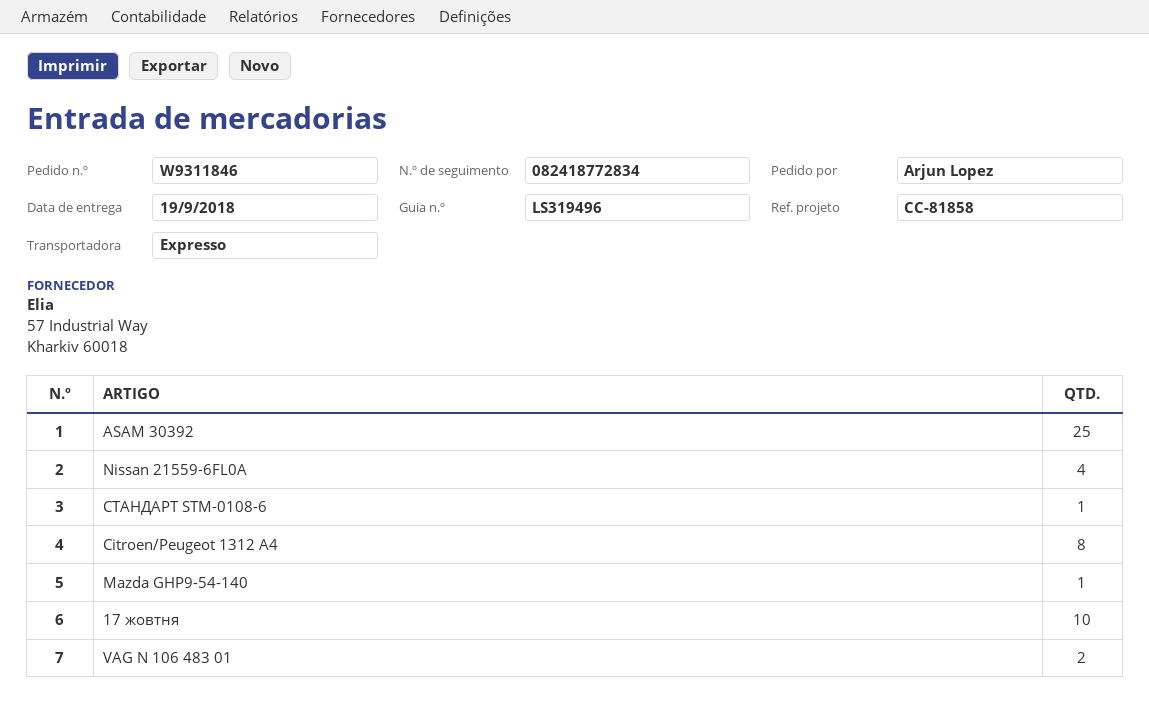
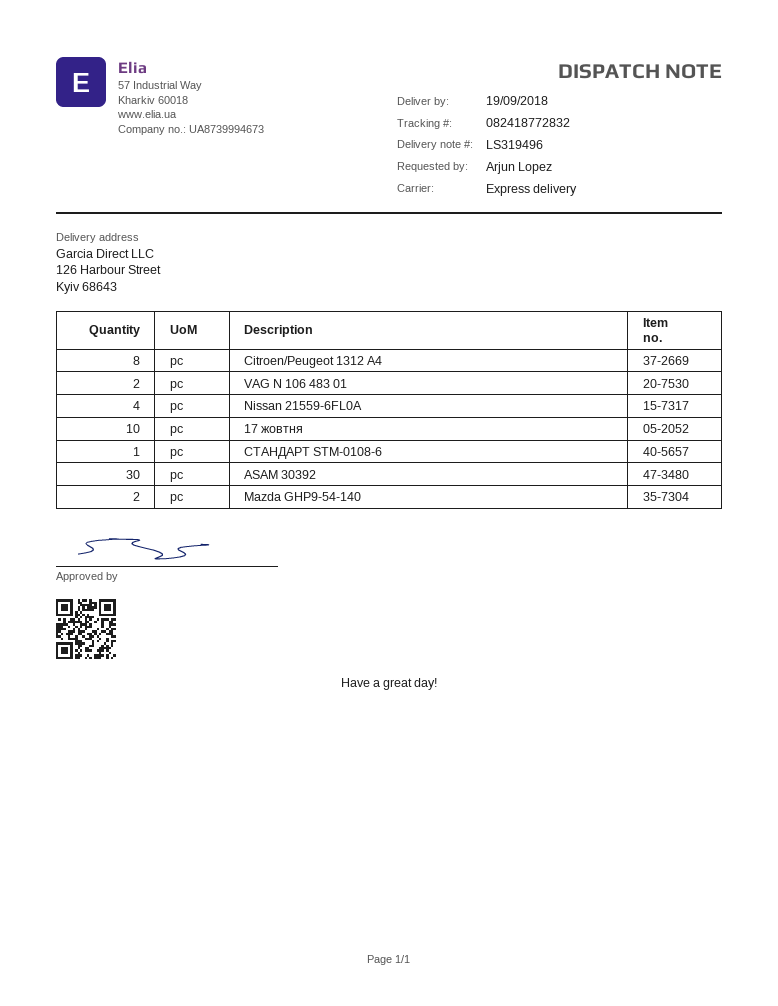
tracking number: 082418772834 -> 082418772832
ASAM 30392: 25 -> 30
Mazda GHP9-54-140: 1 -> 2

